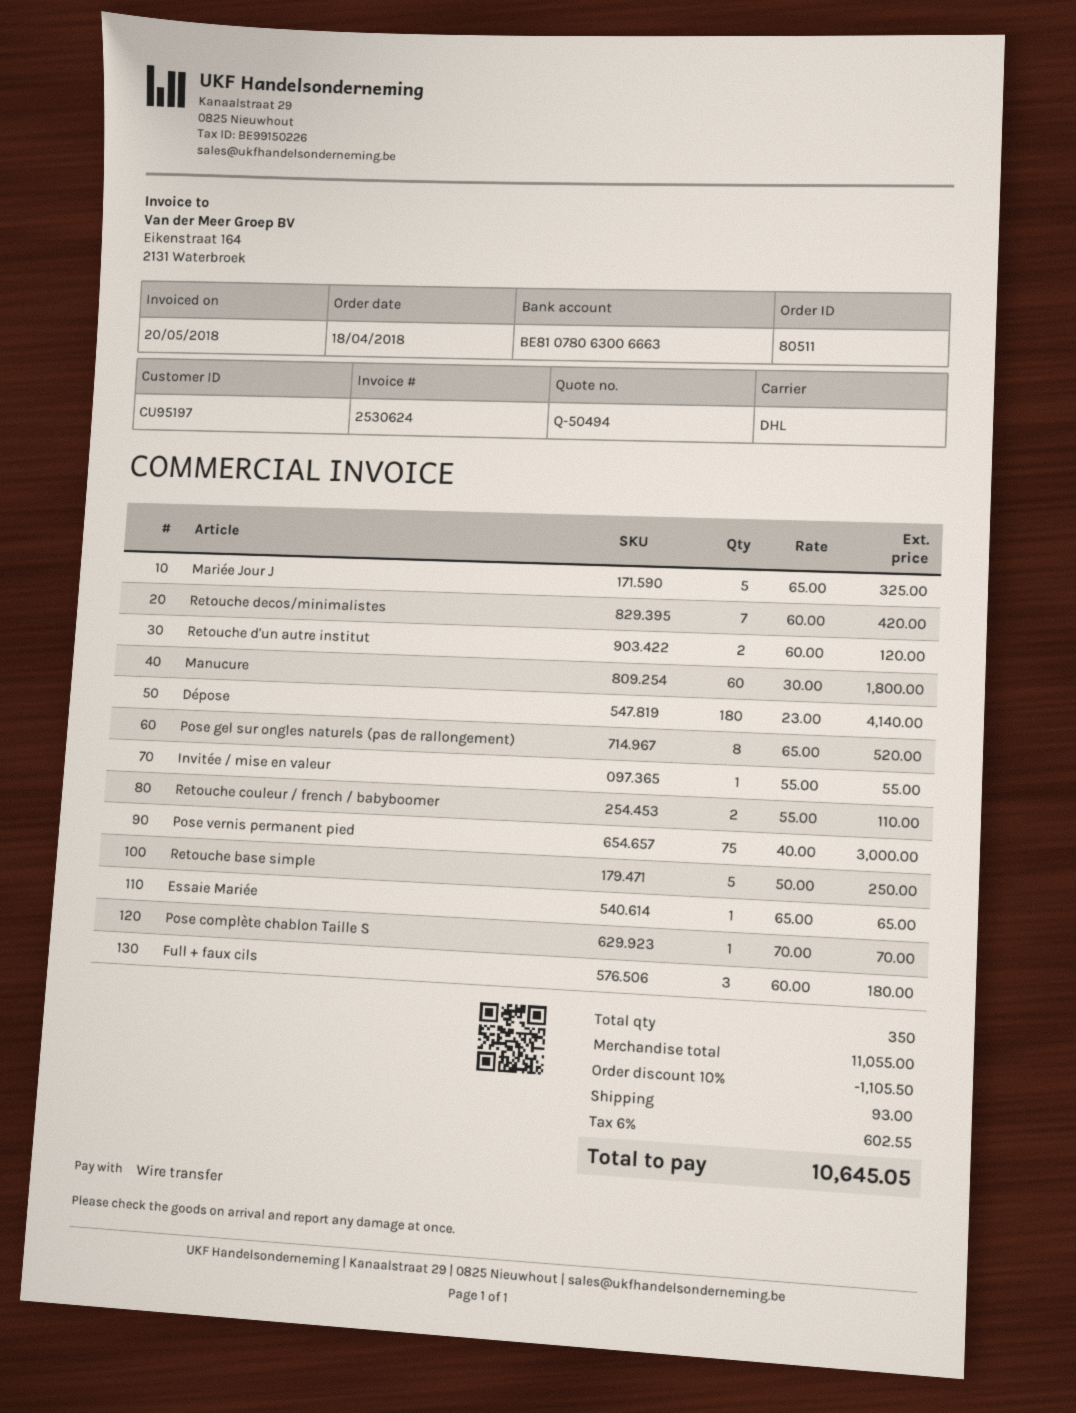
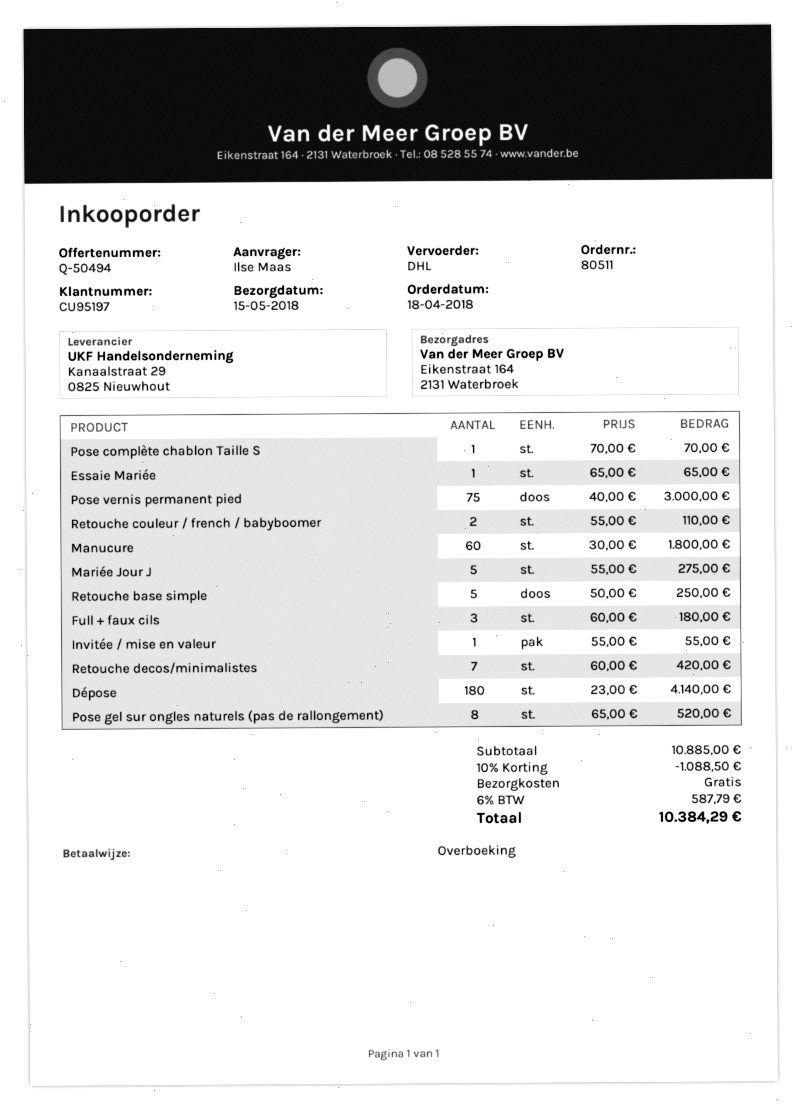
Mariée Jour J: 5 x 65.00 = 325.00 -> 5 x 55.00 = 275.00
Retouche d'un autre institut: 2 x 60.00 = 120.00 -> none
subtotal: 11055.00 -> 10885.00
discount: 10% = 1105.50 -> 10% = 1088.50
shipping: 93.00 -> 0.00
tax: 6% = 602.55 -> 6% = 587.79
total: 10645.05 -> 10384.29

